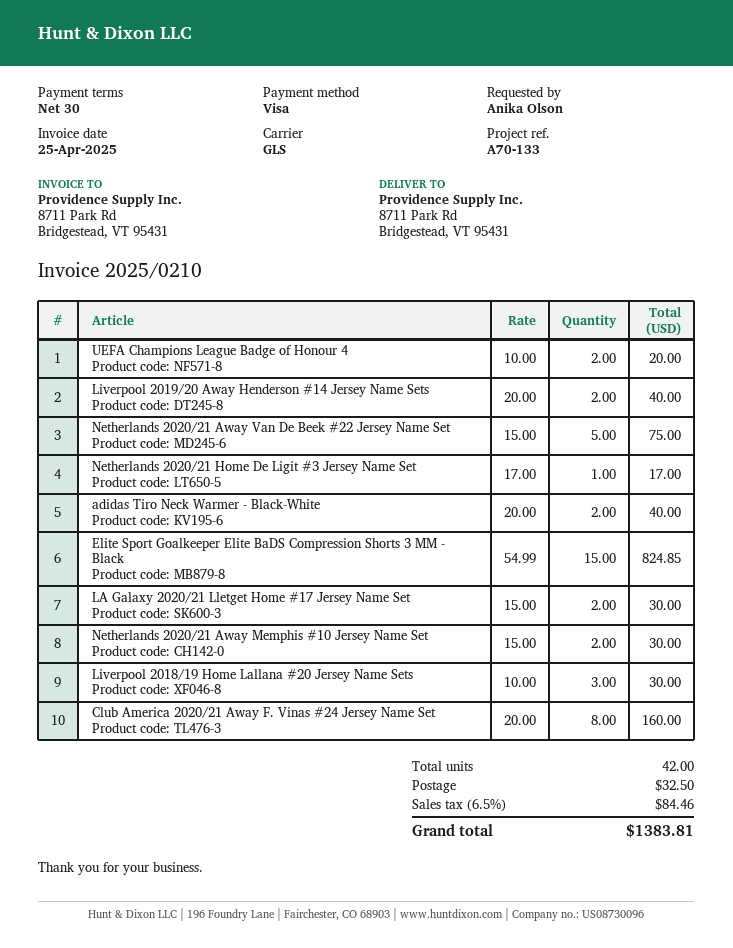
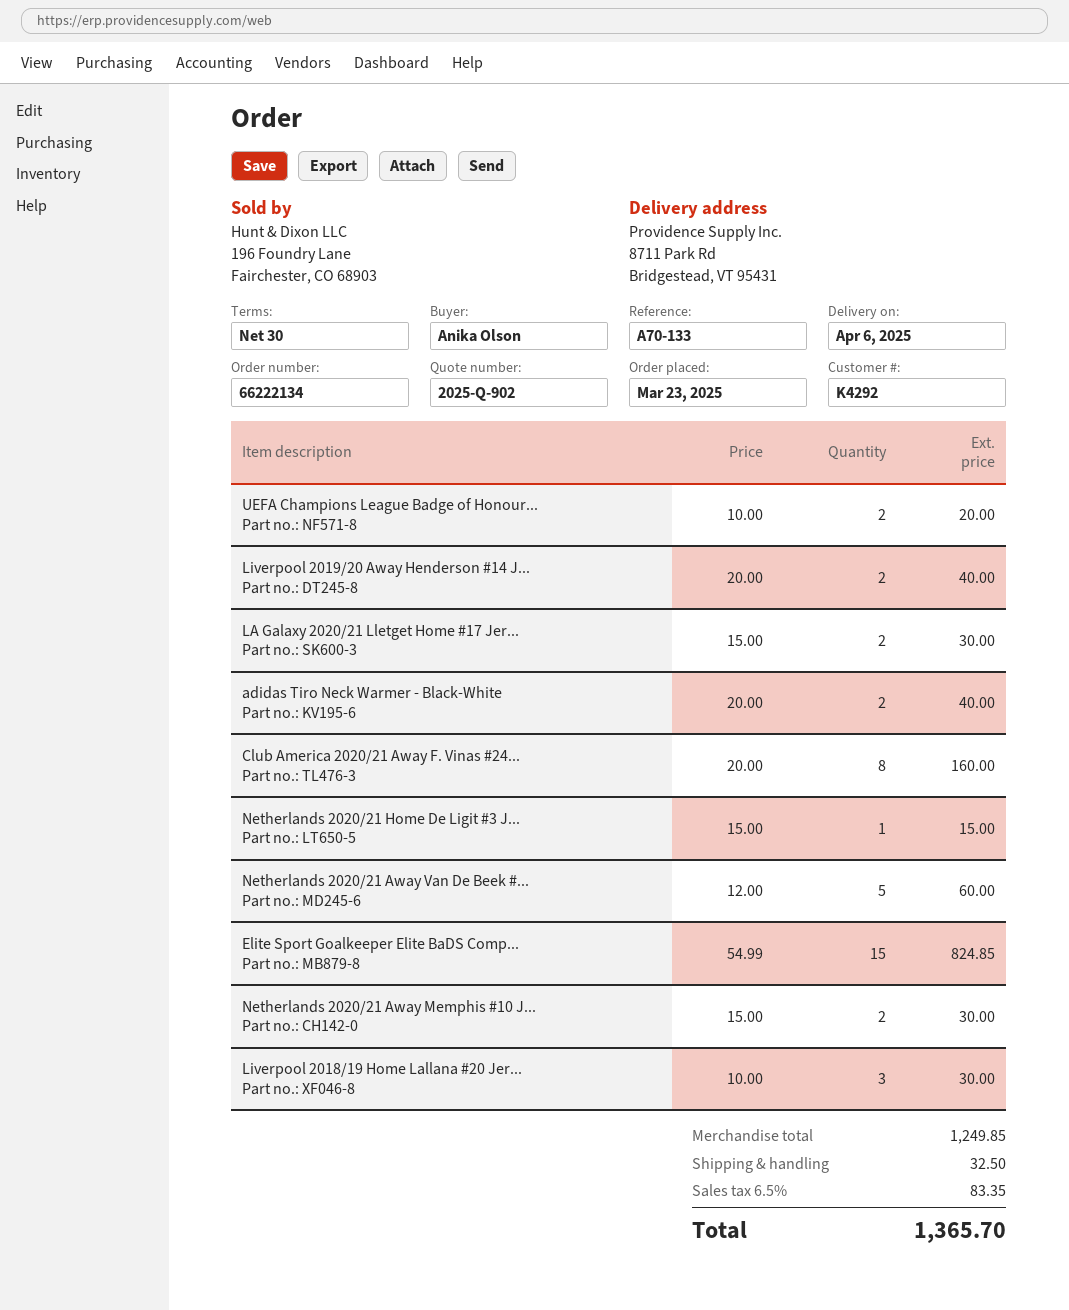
Netherlands 2020/21 Away Van De Beek #22 Jersey Name Set: 5 x 15.00 = 75.00 -> 5 x 12.00 = 60.00
Netherlands 2020/21 Home De Ligit #3 Jersey Name Set: 1 x 17.00 = 17.00 -> 1 x 15.00 = 15.00
tax: 6.5% = 84.46 -> 6.5% = 83.35
total: 1383.81 -> 1365.70

